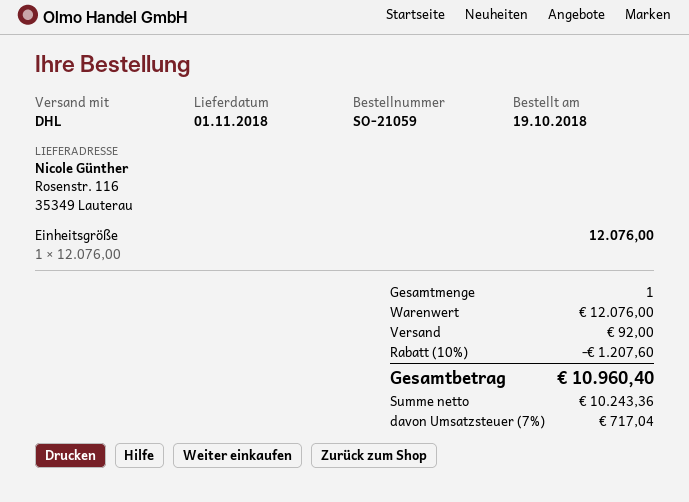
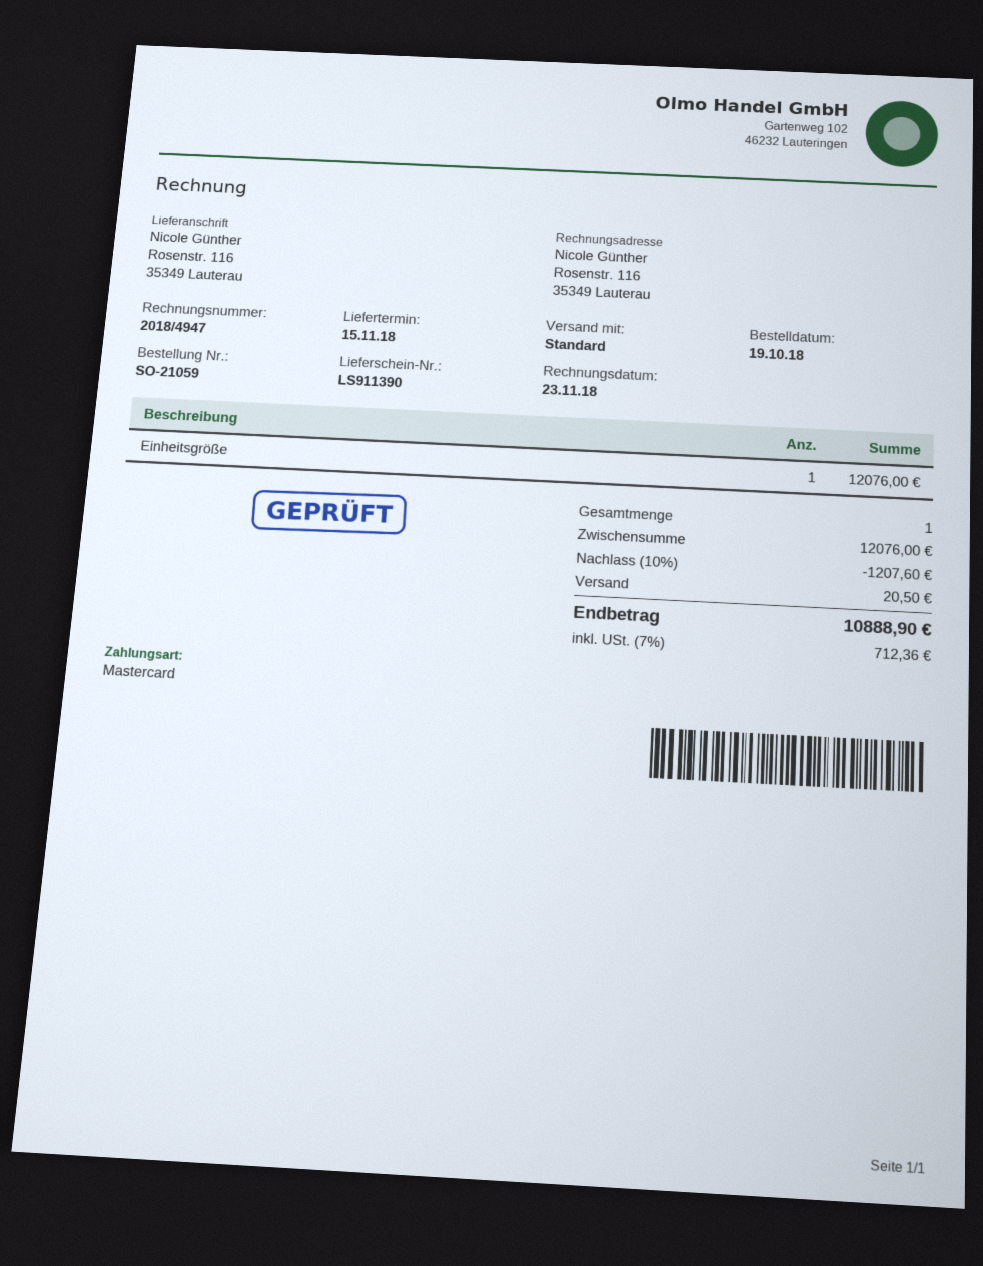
delivery date: 2018-11-01 -> 2018-11-15
shipping method: DHL -> standard
shipping: 92.00 -> 20.50
tax: 7% = 717.04 -> 7% = 712.36
total: 10960.40 -> 10888.90

